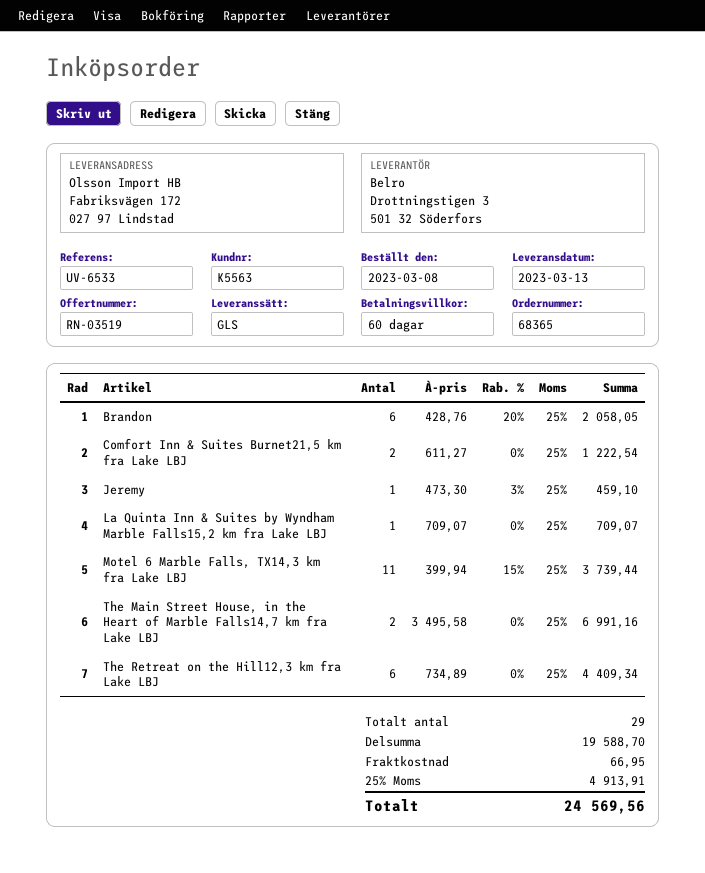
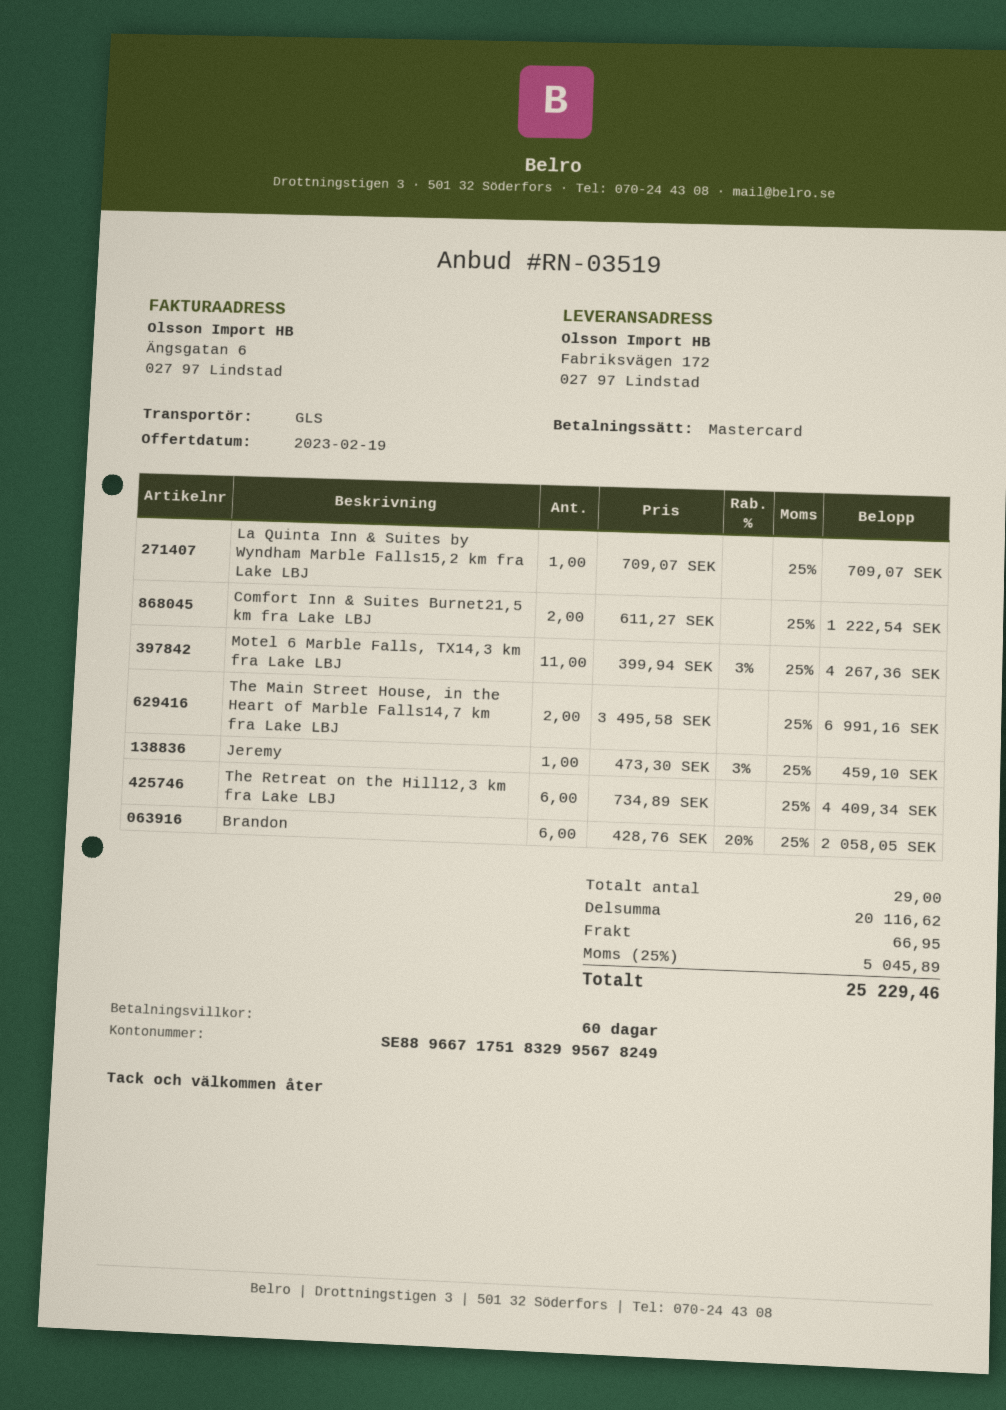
Motel 6 Marble Falls, TX14,3 km fra Lake LBJ: 11 x 399.94 - 15% = 3739.44 -> 11 x 399.94 - 3% = 4267.36
subtotal: 19588.70 -> 20116.62
tax: 25% = 4913.91 -> 25% = 5045.89
total: 24569.56 -> 25229.46

